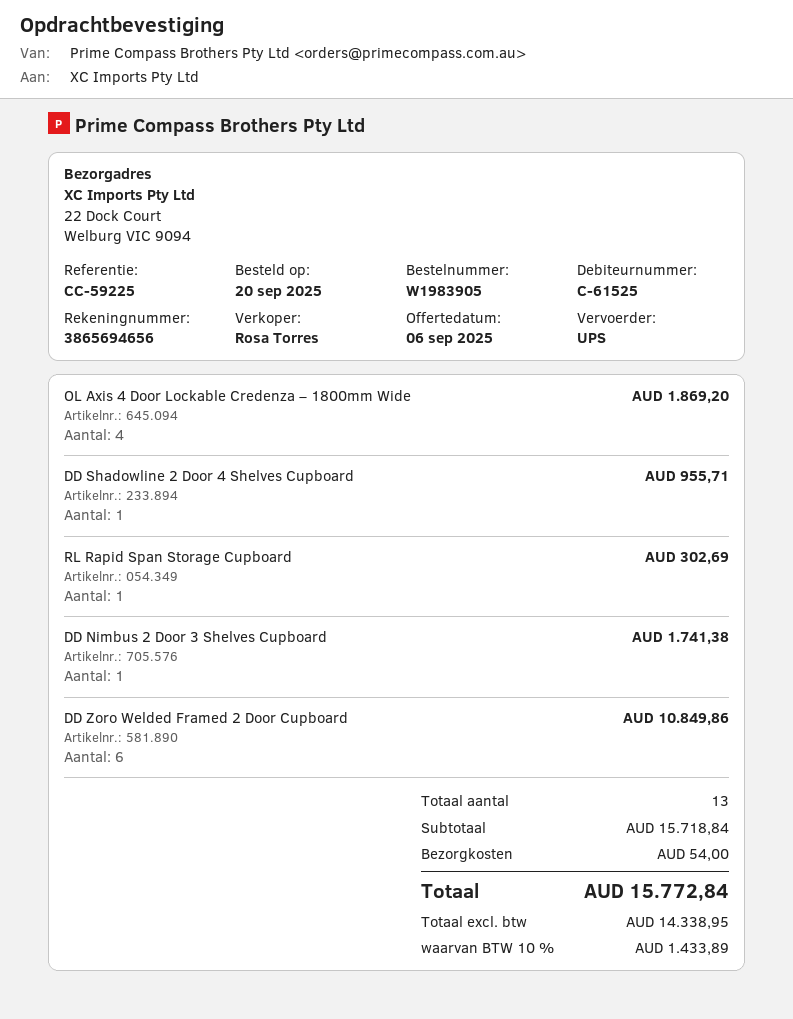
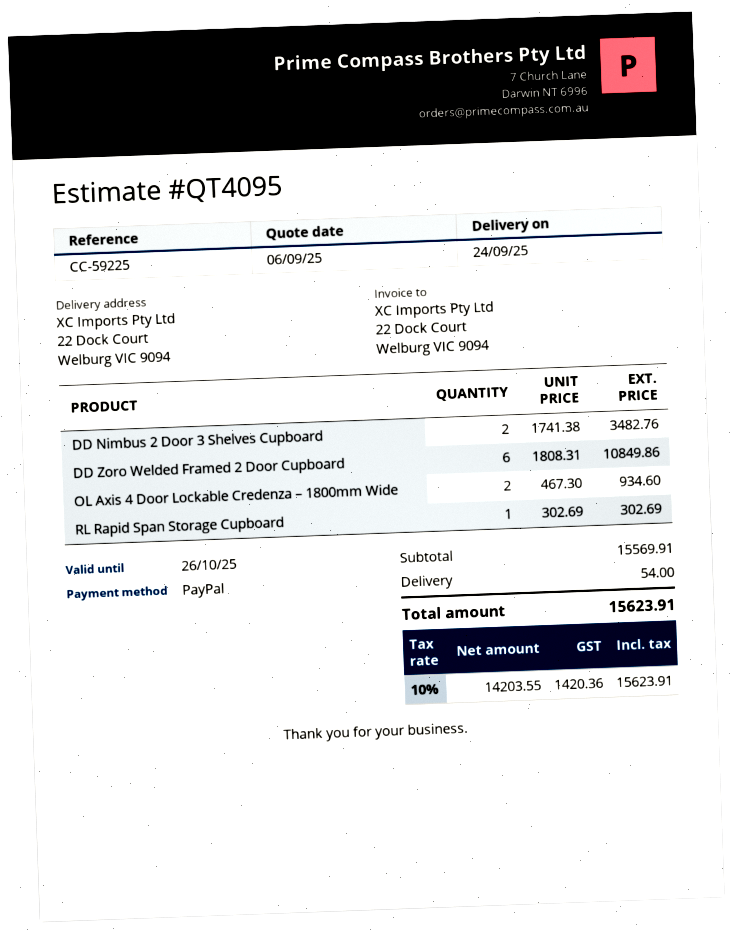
OL Axis 4 Door Lockable Credenza – 1800mm Wide: 4 for 1869.20 -> 2 for 934.60
DD Shadowline 2 Door 4 Shelves Cupboard: 1 for 955.71 -> none
DD Nimbus 2 Door 3 Shelves Cupboard: 1 for 1741.38 -> 2 for 3482.76
subtotal: 15718.84 -> 15569.91
net: 14338.95 -> 14203.55
tax: 10% = 1433.89 -> 10% = 1420.36
total: 15772.84 -> 15623.91

